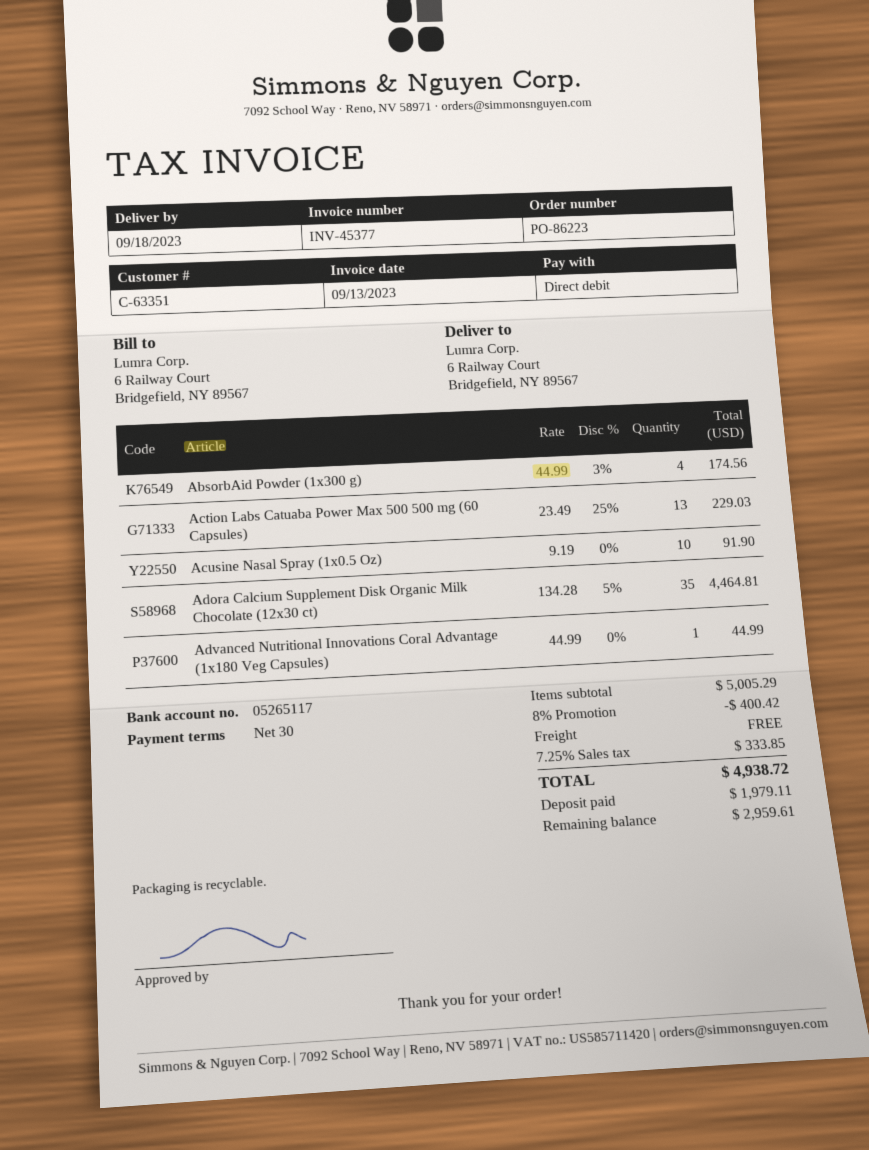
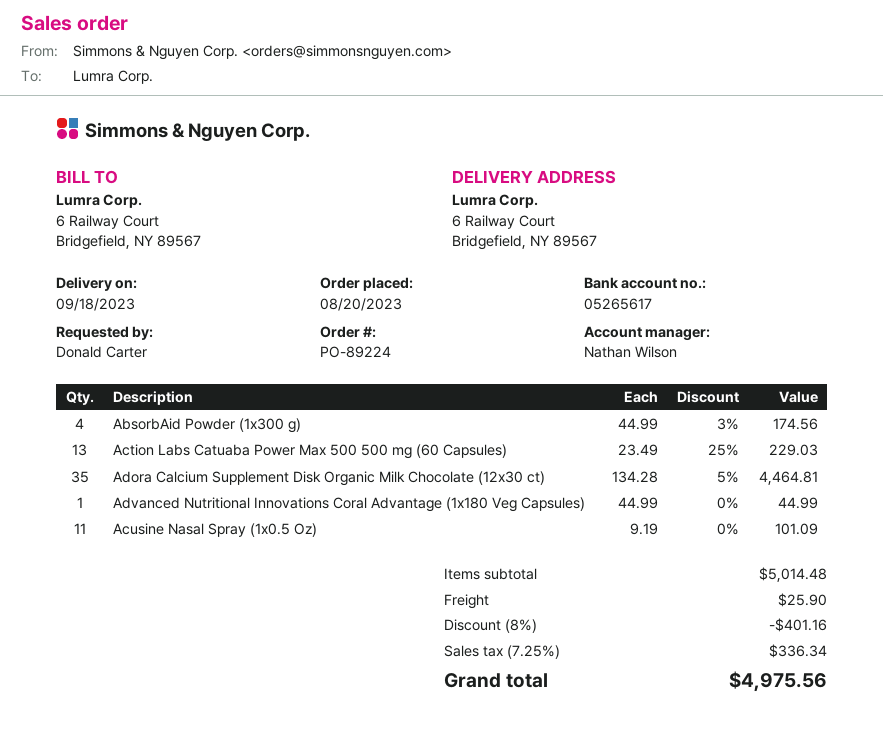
order number: PO-86223 -> PO-89224
bank account: 05265117 -> 05265617
Acusine Nasal Spray (1x0.5 Oz): 10 x 9.19 = 91.90 -> 11 x 9.19 = 101.09
subtotal: 5005.29 -> 5014.48
discount: 8% = 400.42 -> 8% = 401.16
shipping: 0.00 -> 25.90
tax: 7.25% = 333.85 -> 7.25% = 336.34
total: 4938.72 -> 4975.56

